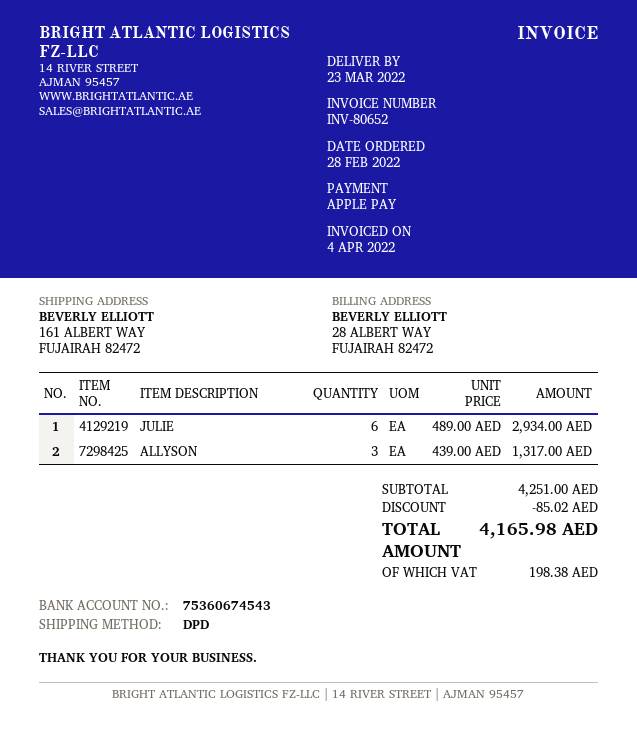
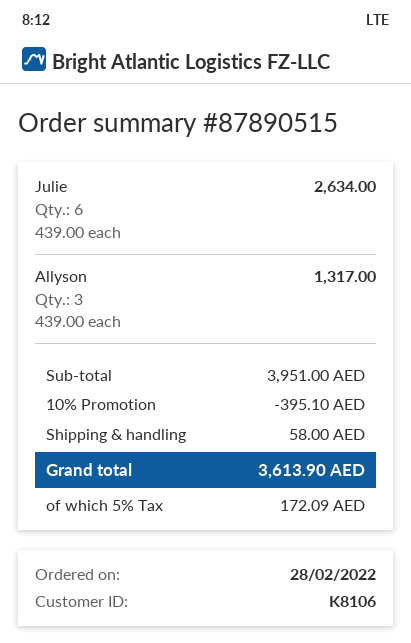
JULIE: 6 x 489.00 = 2934.00 -> 6 x 439.00 = 2634.00
subtotal: 4251.00 -> 3951.00
discount: 85.02 -> 395.10
shipping: none -> 58.00
tax: 198.38 -> 172.09
total: 4165.98 -> 3613.90

